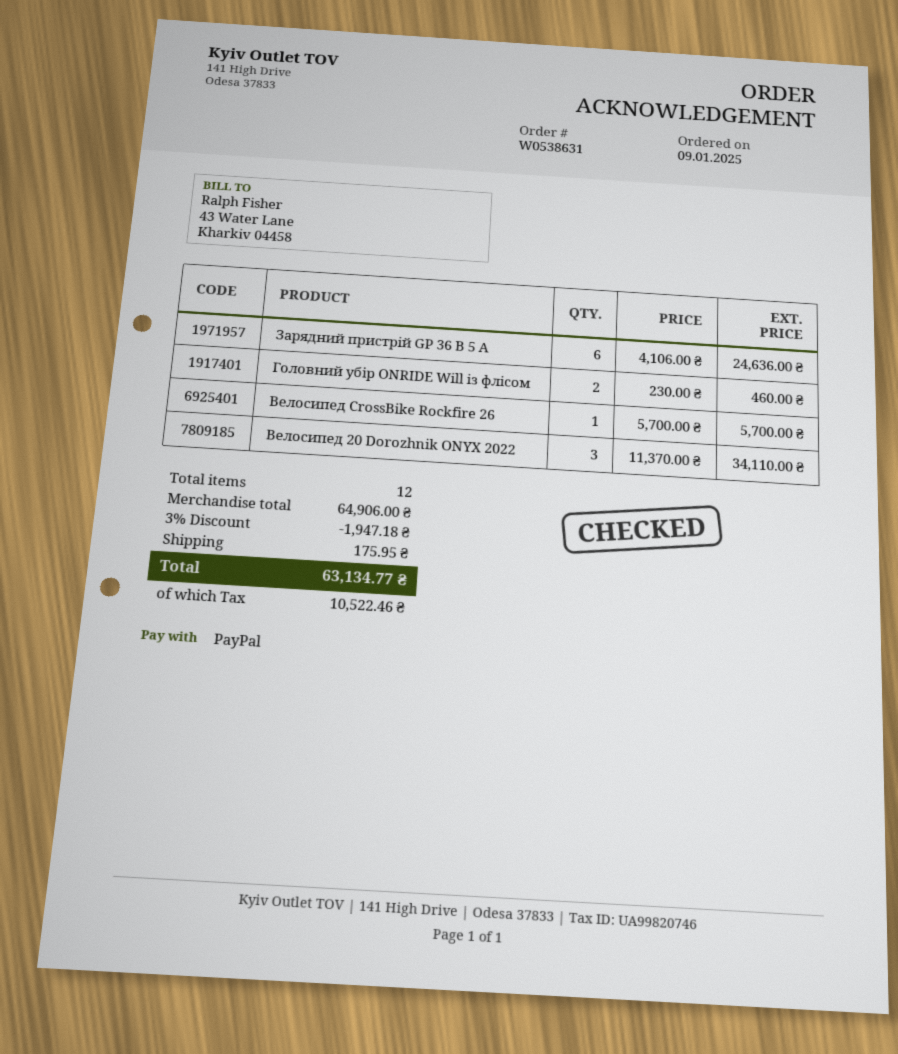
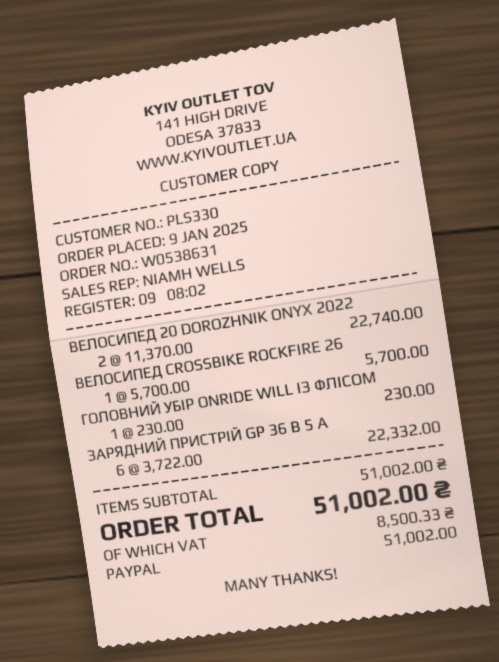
Зарядний пристрій GP 36 В 5 А: 6 x 4106.00 = 24636.00 -> 6 x 3722.00 = 22332.00
Головний убір ONRIDE Will із флісом: 2 x 230.00 = 460.00 -> 1 x 230.00 = 230.00
Велосипед 20 Dorozhnik ONYX 2022: 3 x 11370.00 = 34110.00 -> 2 x 11370.00 = 22740.00
subtotal: 64906.00 -> 51002.00
discount: 3% = 1947.18 -> none
shipping: 175.95 -> none
tax: 10522.46 -> 8500.33
total: 63134.77 -> 51002.00

